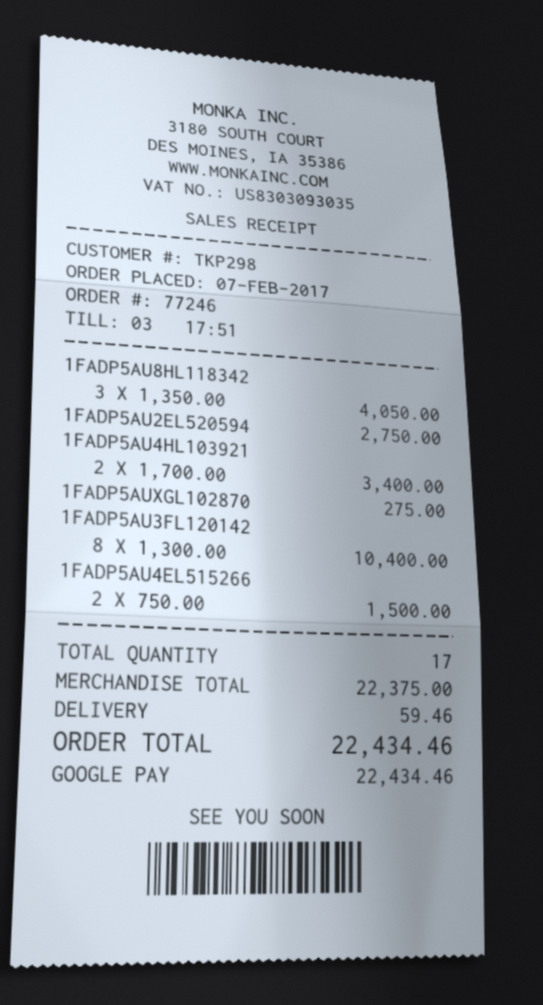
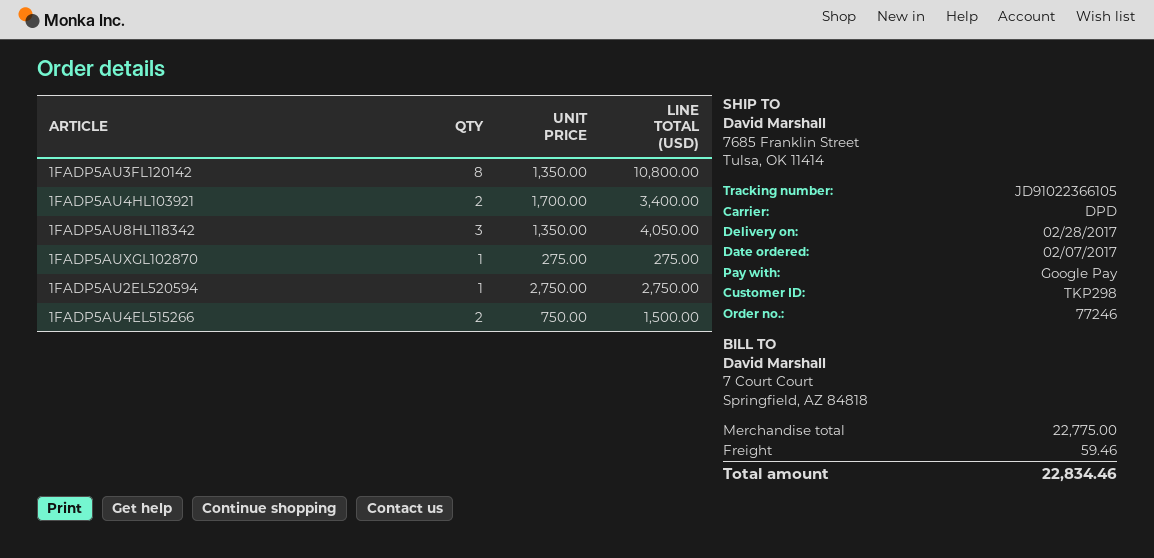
1FADP5AU3FL120142: 8 x 1300.00 = 10400.00 -> 8 x 1350.00 = 10800.00
subtotal: 22375.00 -> 22775.00
total: 22434.46 -> 22834.46

